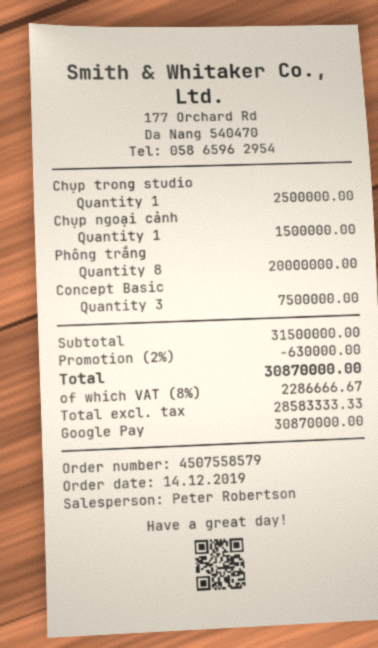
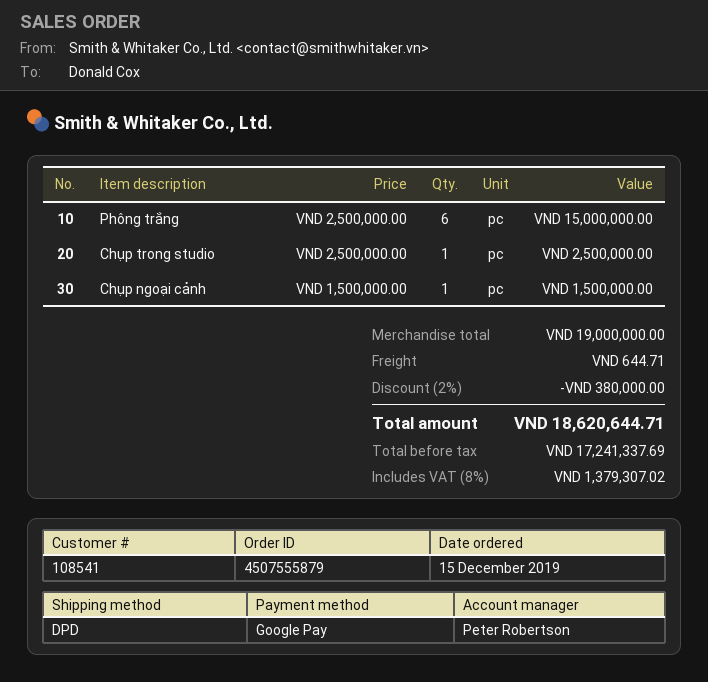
order number: 4507558579 -> 4507555879
order date: 2019-12-14 -> 2019-12-15
Phông trắng: 8 for 20000000.00 -> 6 for 15000000.00
Concept Basic: 3 for 7500000.00 -> none
subtotal: 31500000.00 -> 19000000.00
discount: 2% = 630000.00 -> 2% = 380000.00
shipping: none -> 644.71
net: 28583333.33 -> 17241337.69
tax: 8% = 2286666.67 -> 8% = 1379307.02
total: 30870000.00 -> 18620644.71

